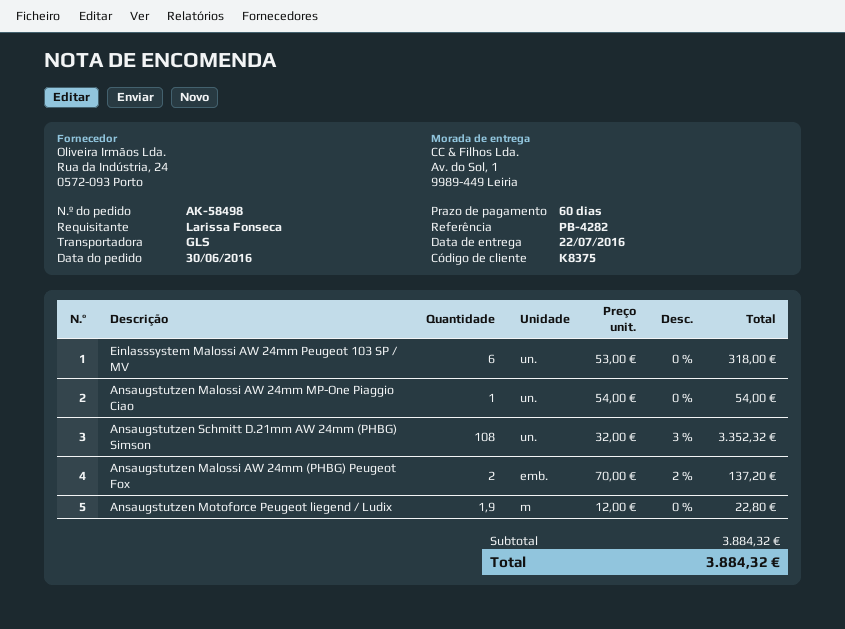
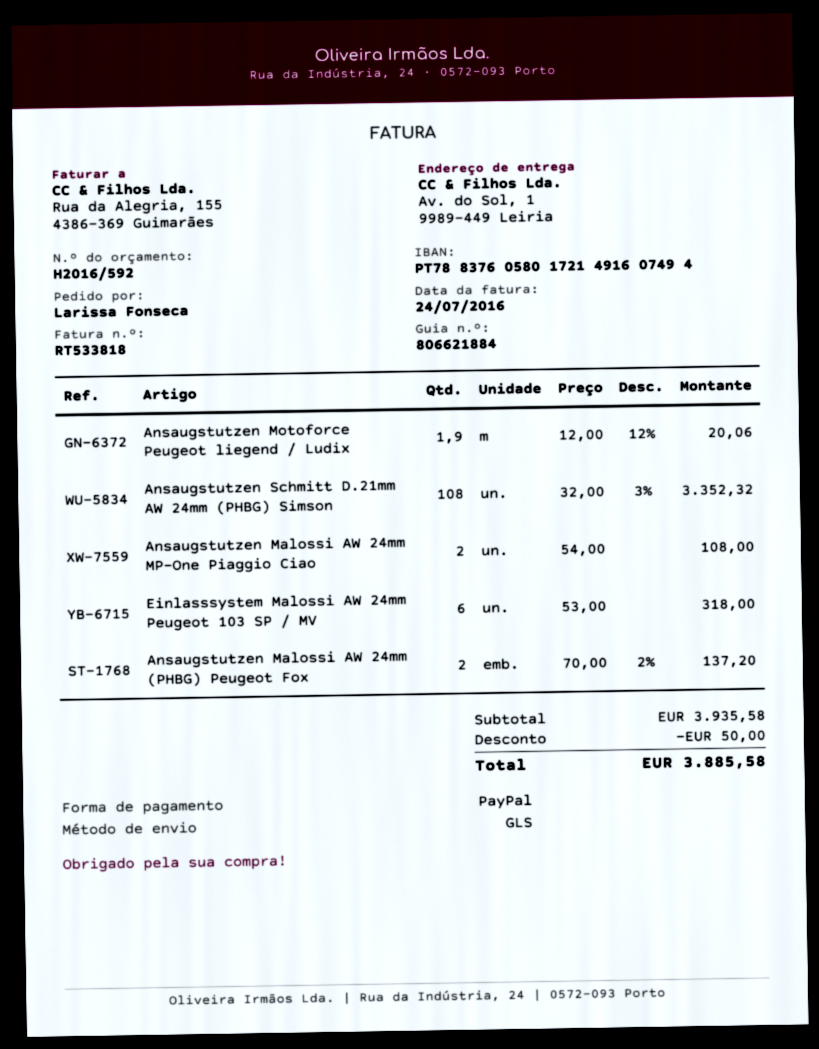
Ansaugstutzen Malossi AW 24mm MP-One Piaggio Ciao: 1 x 54.00 = 54.00 -> 2 x 54.00 = 108.00
Ansaugstutzen Motoforce Peugeot liegend / Ludix: 1.9 x 12.00 = 22.80 -> 1.9 x 12.00 - 12% = 20.06
subtotal: 3884.32 -> 3935.58
discount: none -> 50.00
total: 3884.32 -> 3885.58

